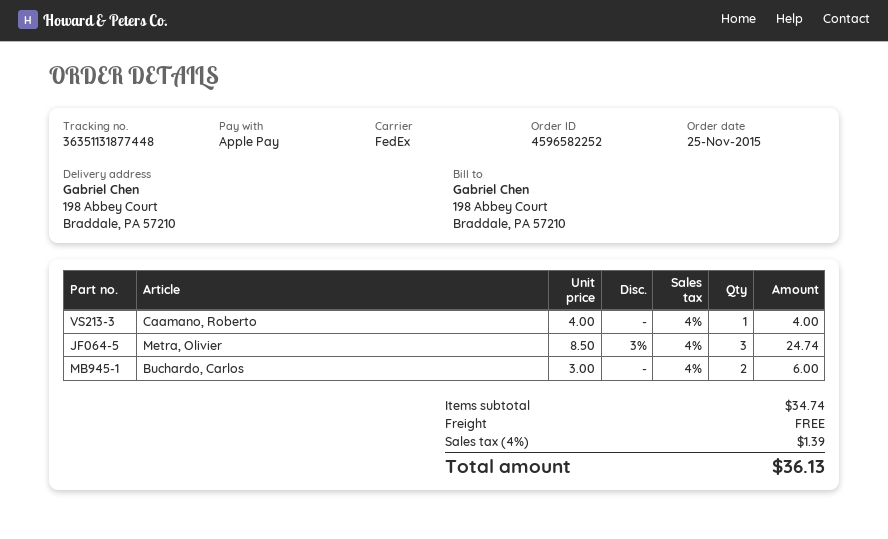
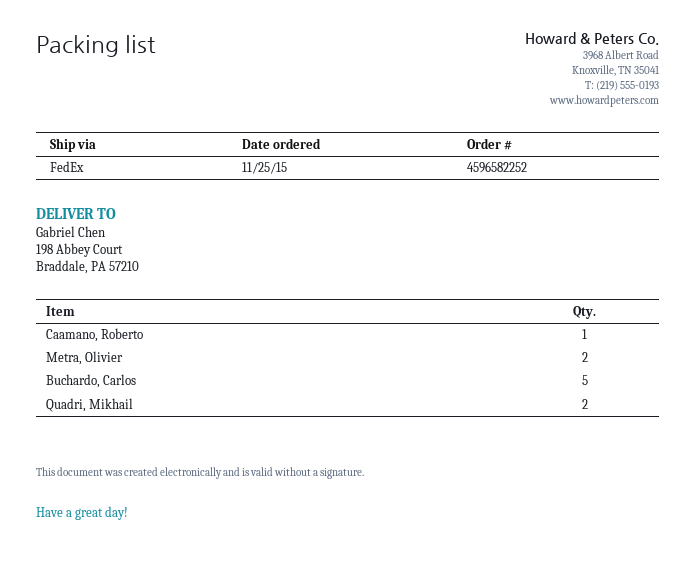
Metra, Olivier: 3 -> 2
Buchardo, Carlos: 2 -> 5
Quadri, Mikhail: none -> 2

